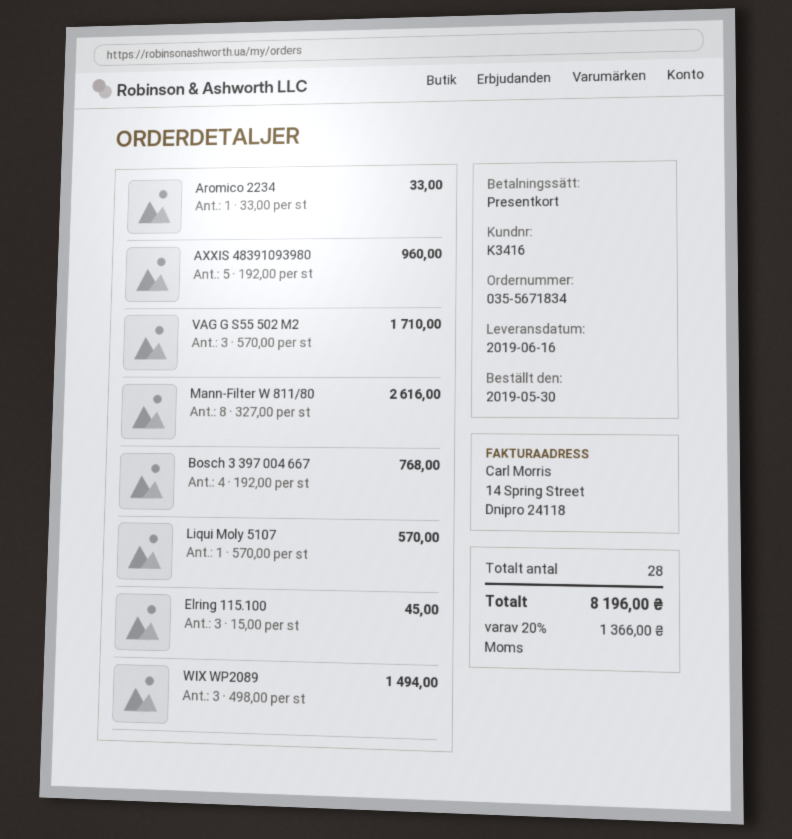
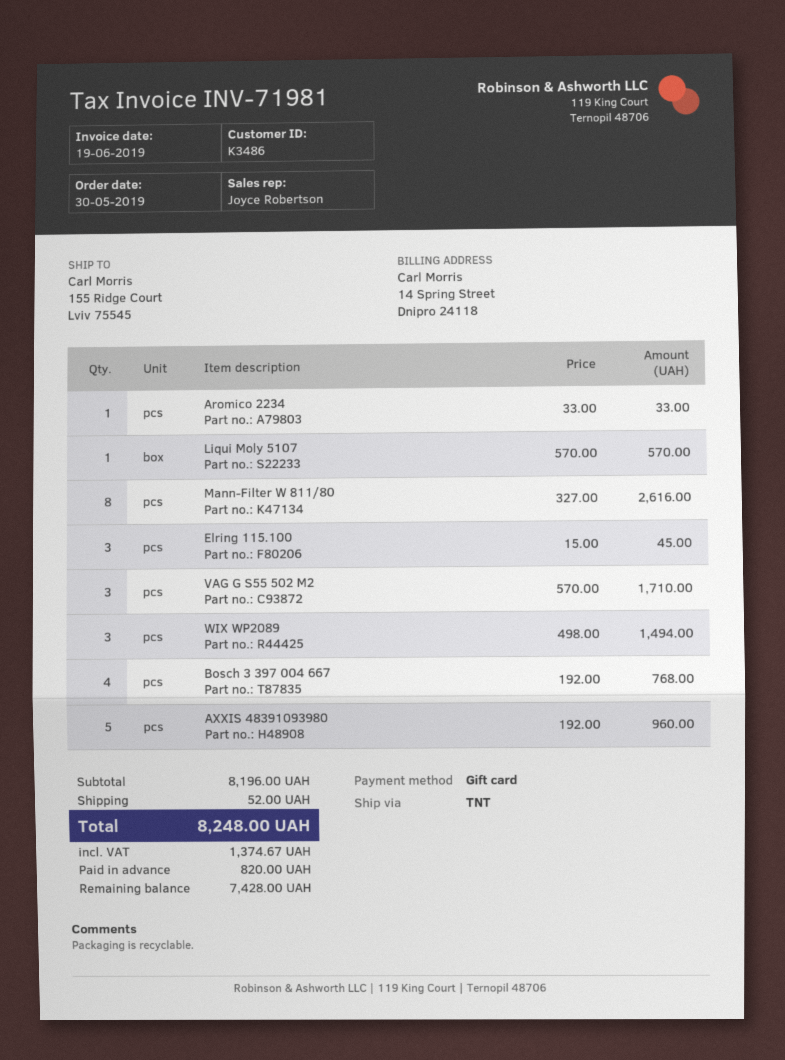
customer number: K3416 -> K3486
shipping: none -> 52.00
tax: 1366.00 -> 1374.67
total: 8196.00 -> 8248.00

